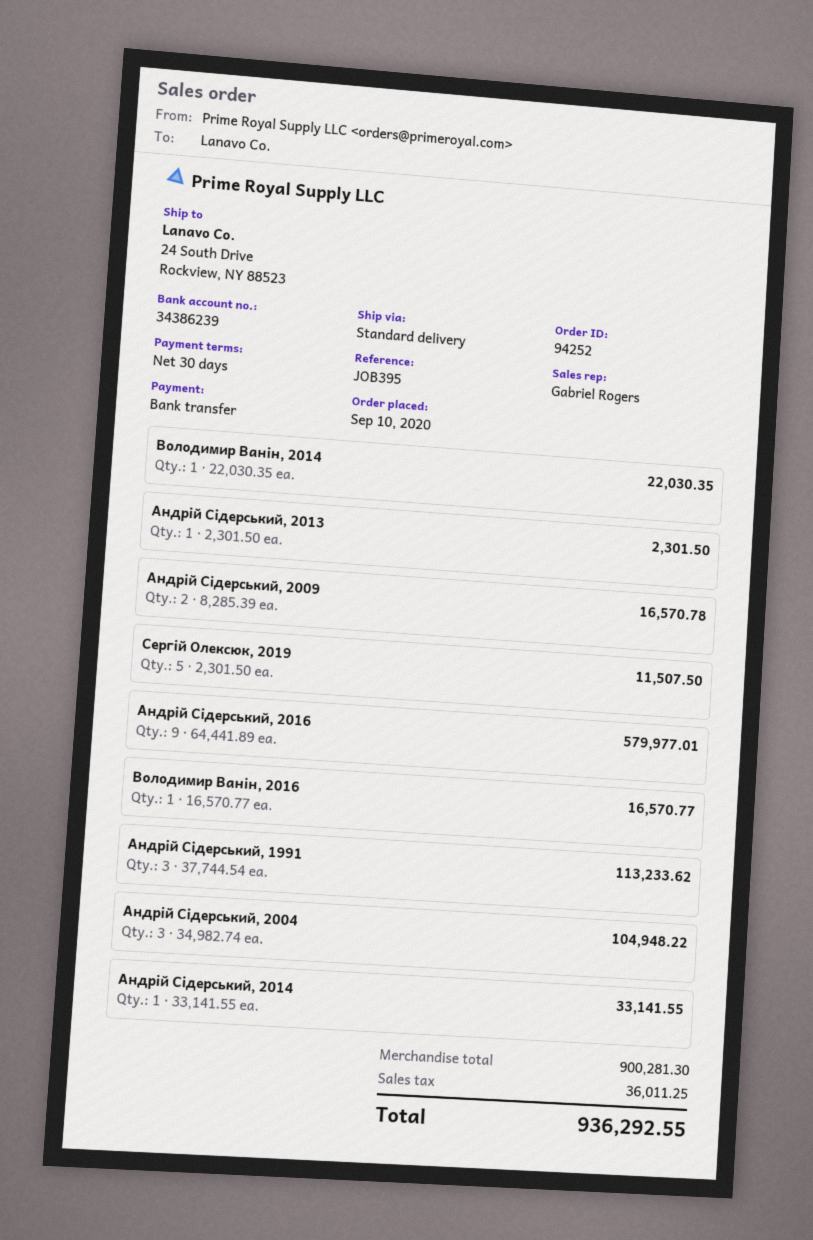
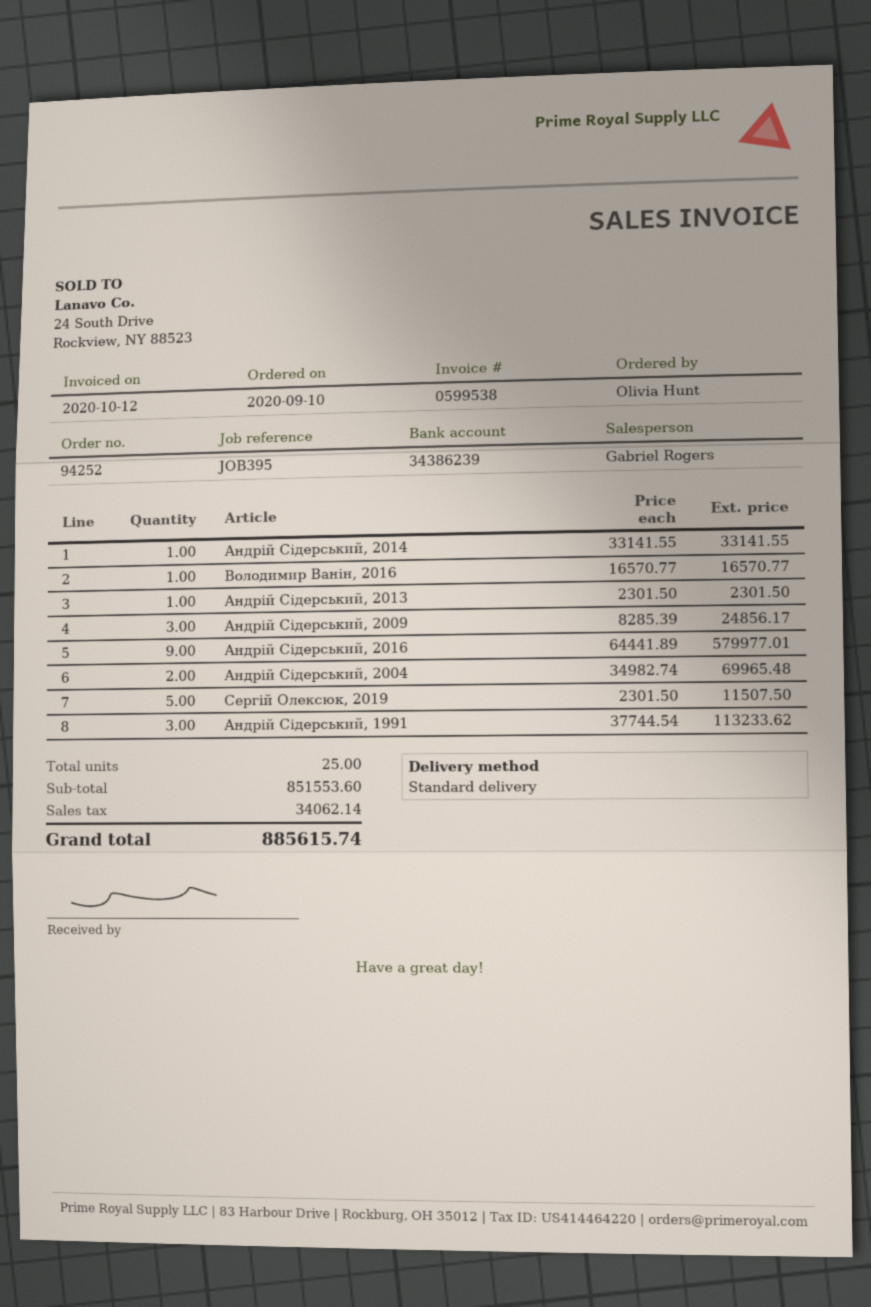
Володимир Ванін, 2014: 1 x 22030.35 = 22030.35 -> none
Андрій Сідерський, 2009: 2 x 8285.39 = 16570.78 -> 3 x 8285.39 = 24856.17
Андрій Сідерський, 2004: 3 x 34982.74 = 104948.22 -> 2 x 34982.74 = 69965.48
subtotal: 900281.30 -> 851553.60
tax: 36011.25 -> 34062.14
total: 936292.55 -> 885615.74

